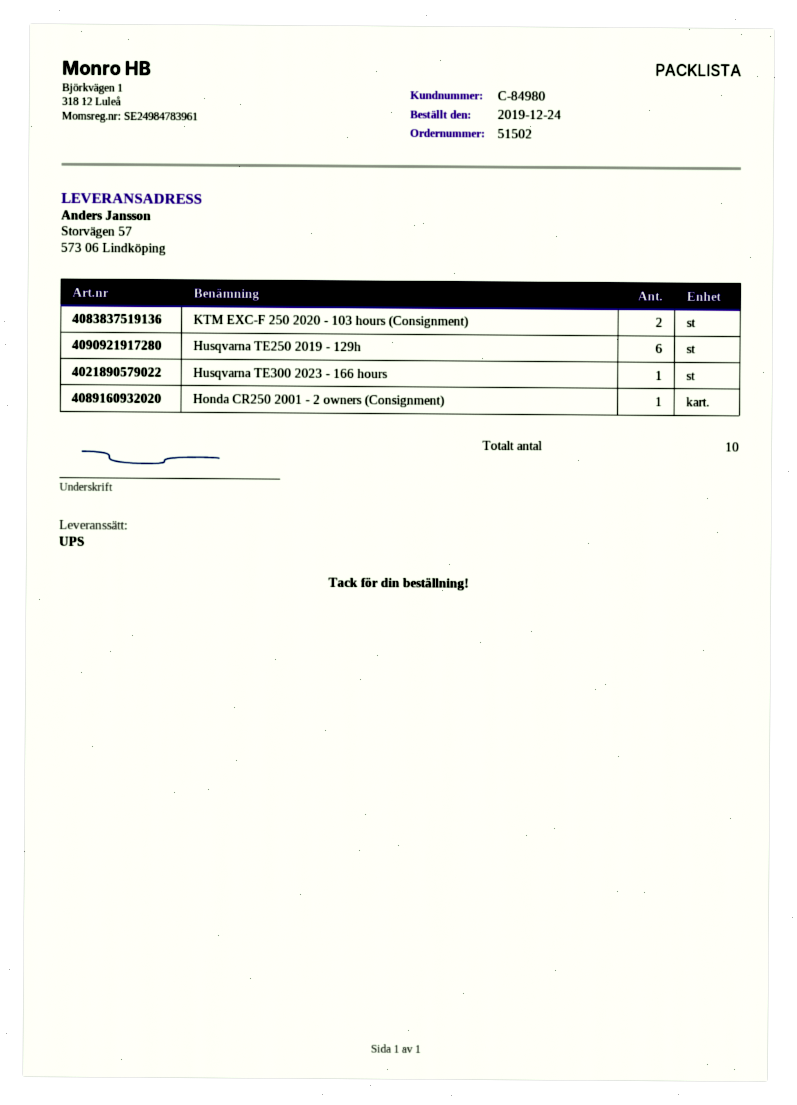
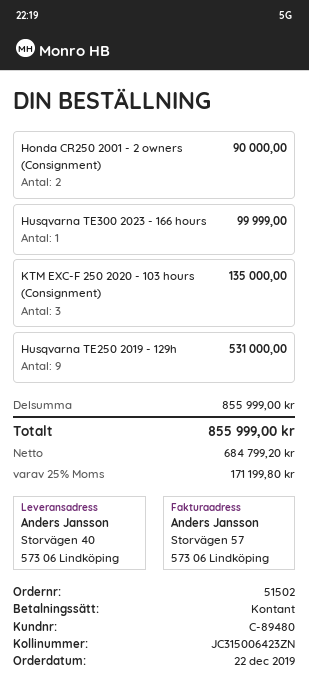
order date: 2019-12-24 -> 2019-12-22
customer number: C-84980 -> C-89480
ship to: Storvägen 57, 573 06 Lindköping -> Storvägen 40, 573 06 Lindköping
KTM EXC-F 250 2020 - 103 hours (Consignment): 2 -> 3
Husqvarna TE250 2019 - 129h: 6 -> 9
Honda CR250 2001 - 2 owners (Consignment): 1 -> 2

